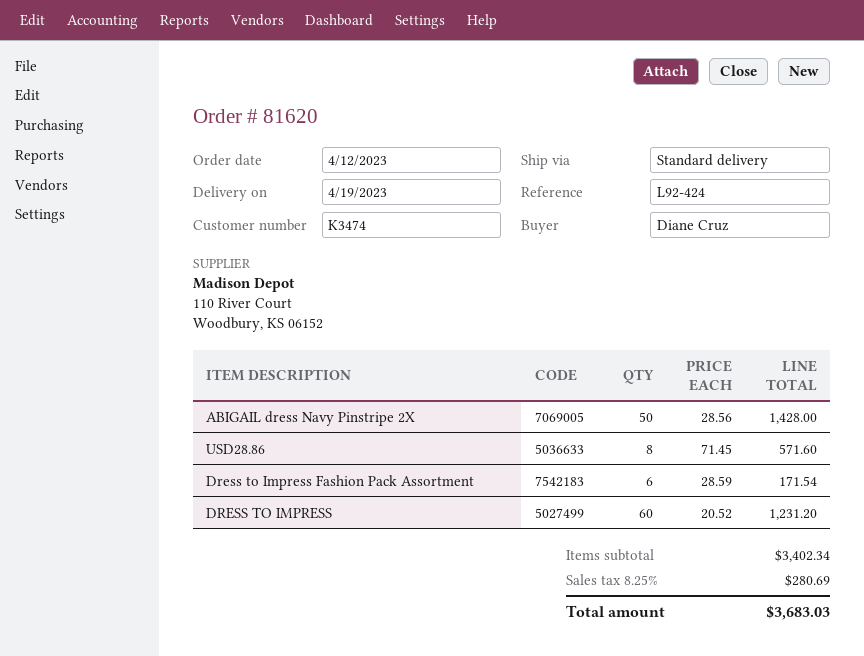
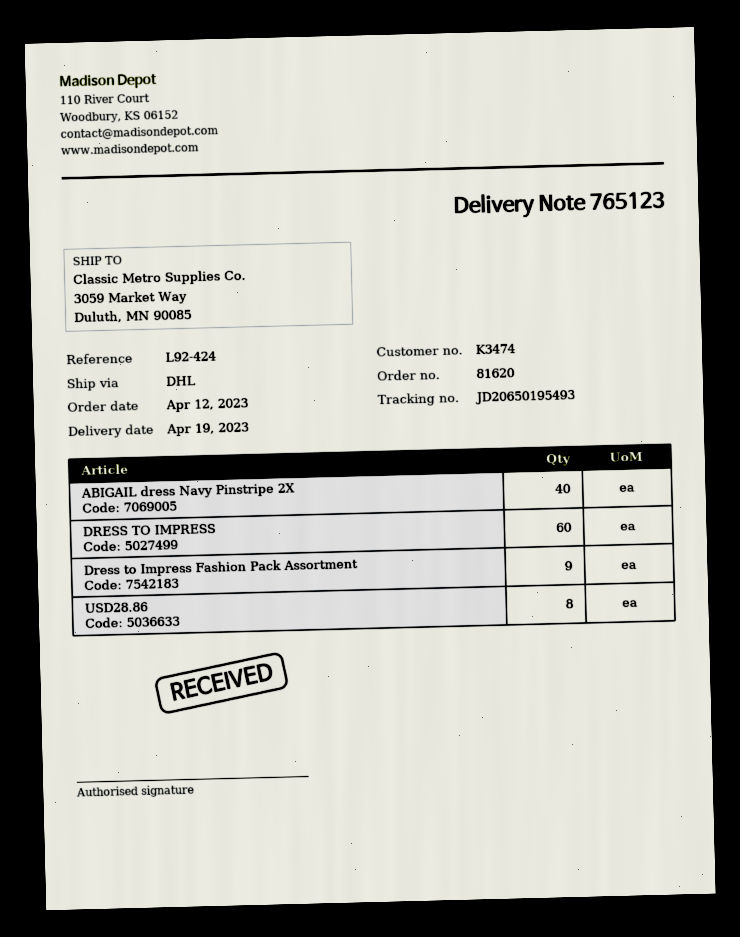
shipping method: standard -> DHL
ABIGAIL dress Navy Pinstripe 2X: 50 -> 40
Dress to Impress Fashion Pack Assortment: 6 -> 9

